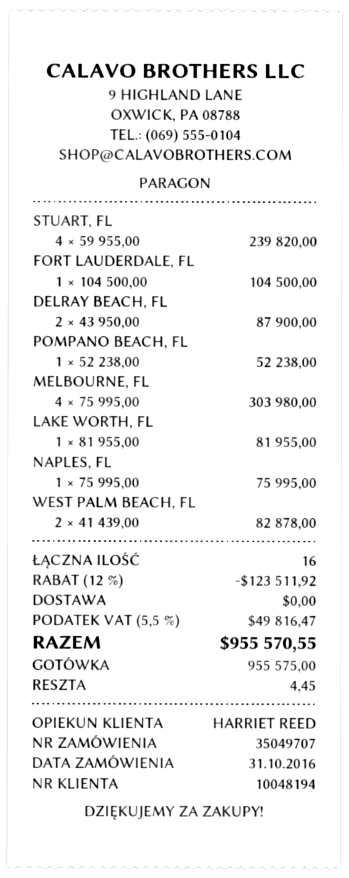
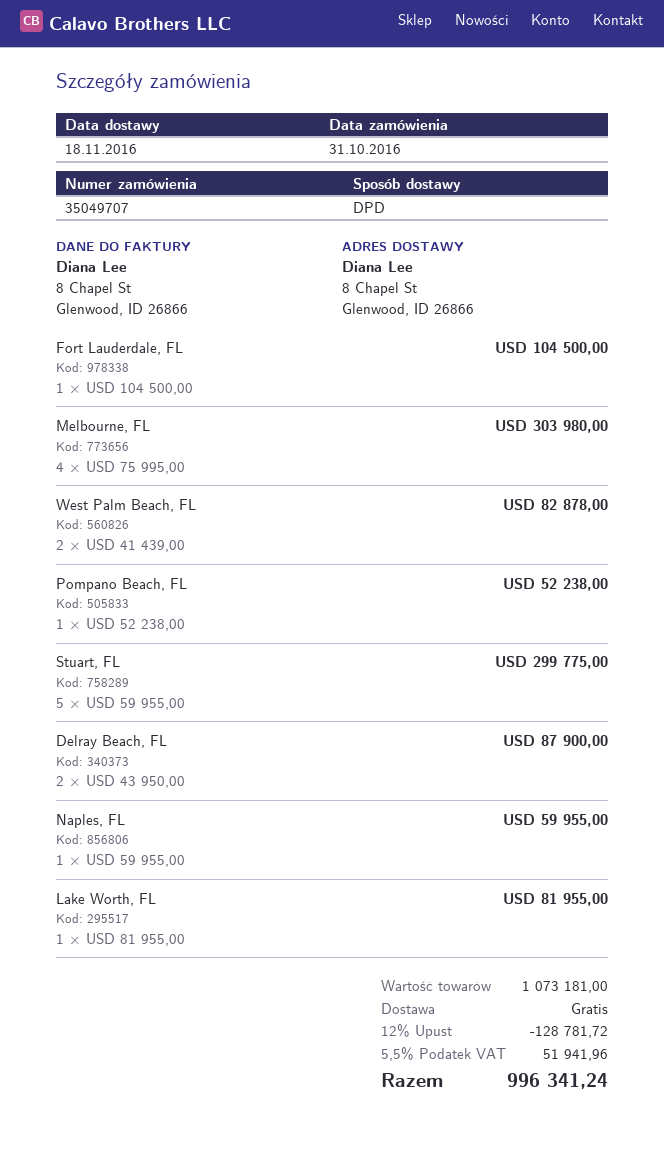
STUART, FL: 4 x 59955.00 = 239820.00 -> 5 x 59955.00 = 299775.00
NAPLES, FL: 1 x 75995.00 = 75995.00 -> 1 x 59955.00 = 59955.00
discount: 12% = 123511.92 -> 12% = 128781.72
tax: 5.5% = 49816.47 -> 5.5% = 51941.96
total: 955570.55 -> 996341.24

